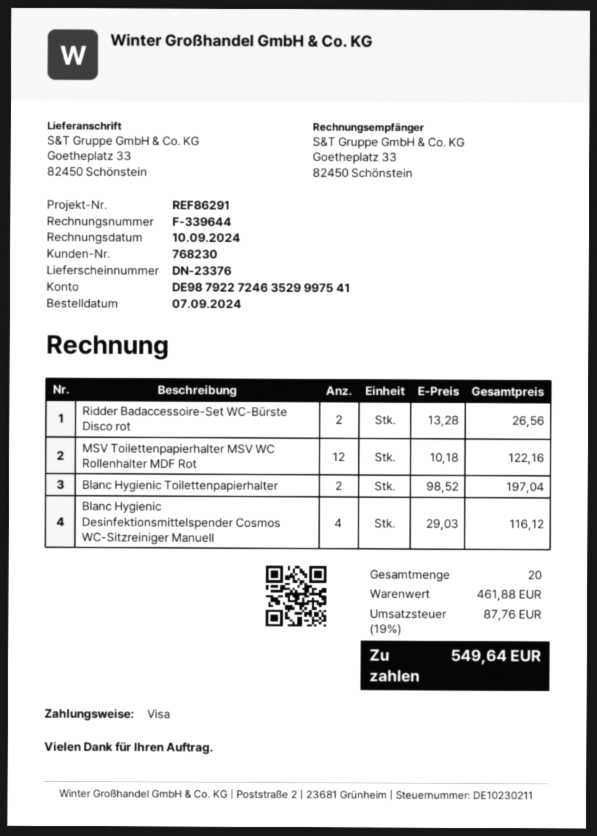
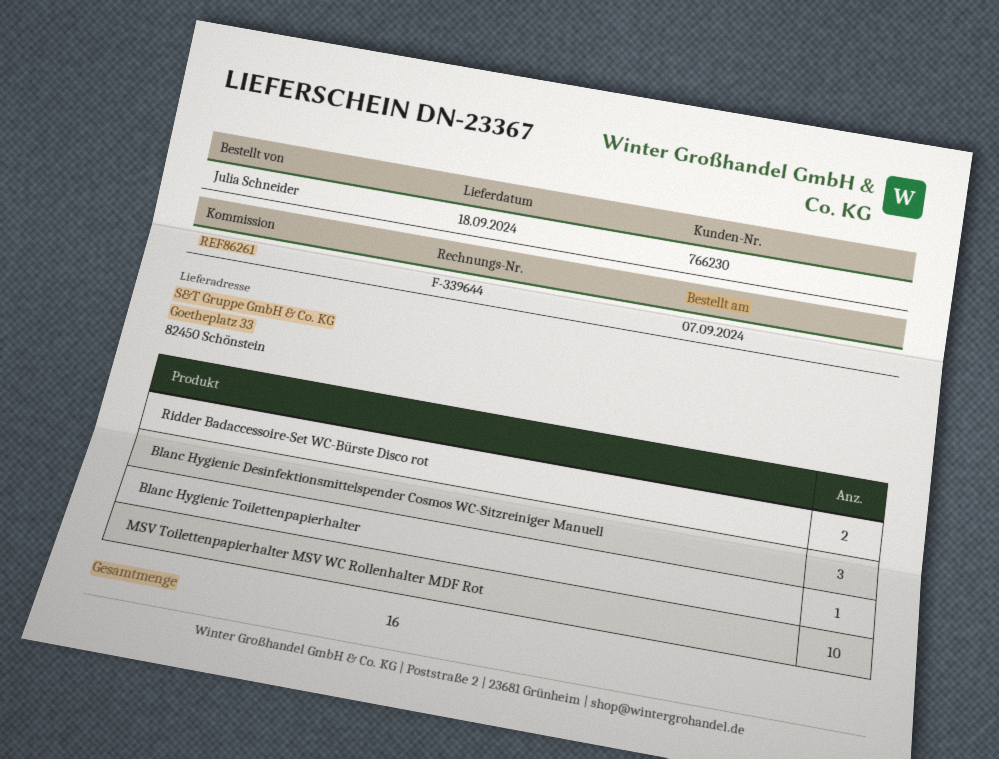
delivery note number: DN-23376 -> DN-23367
customer number: 768230 -> 766230
reference: REF86291 -> REF86261
MSV Toilettenpapierhalter MSV WC Rollenhalter MDF Rot: 12 -> 10
Blanc Hygienic Toilettenpapierhalter: 2 -> 1
Blanc Hygienic Desinfektionsmittelspender Cosmos WC-Sitzreiniger Manuell: 4 -> 3
total quantity: 20 -> 16

